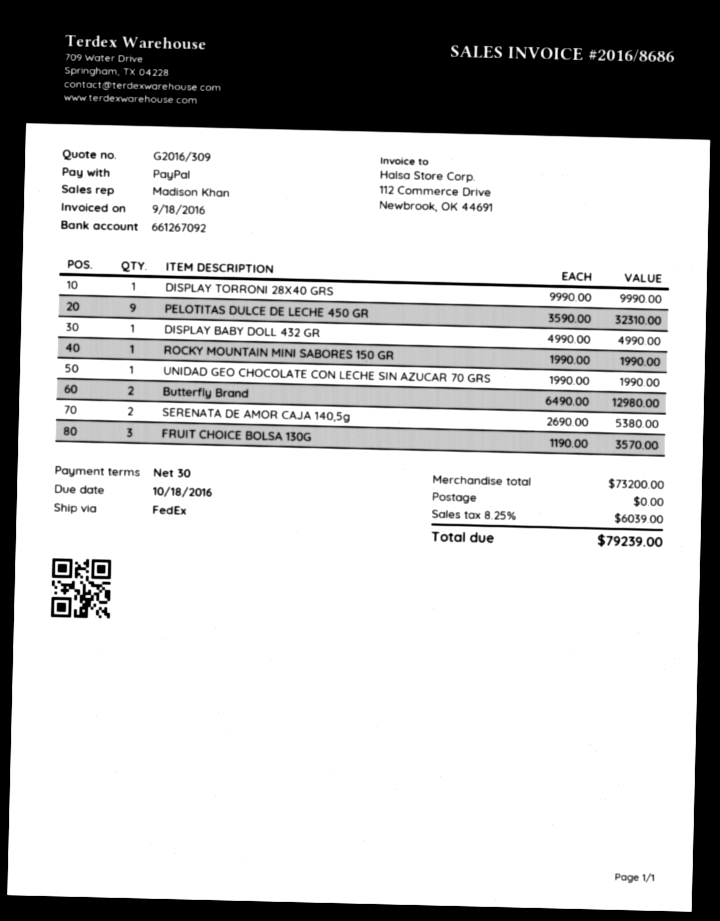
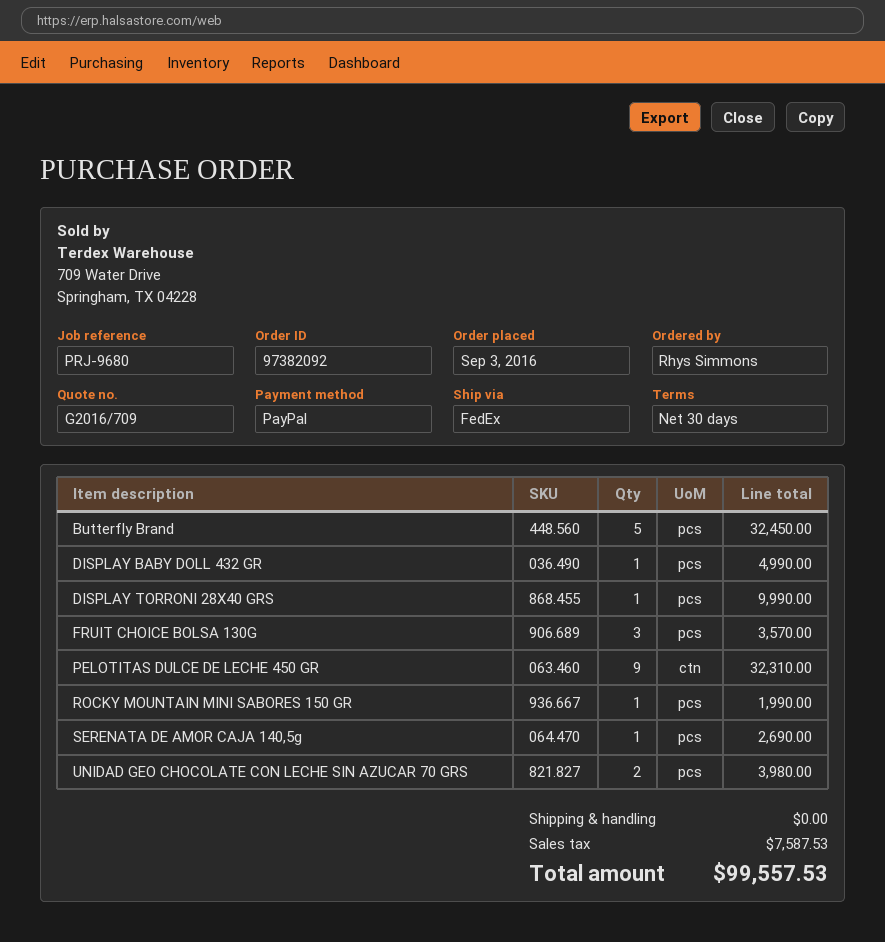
quote number: G2016/309 -> G2016/709
UNIDAD GEO CHOCOLATE CON LECHE SIN AZUCAR 70 GRS: 1 for 1990.00 -> 2 for 3980.00
Butterfly Brand: 2 for 12980.00 -> 5 for 32450.00
SERENATA DE AMOR CAJA 140,5g: 2 for 5380.00 -> 1 for 2690.00
tax: 6039.00 -> 7587.53
total: 79239.00 -> 99557.53

